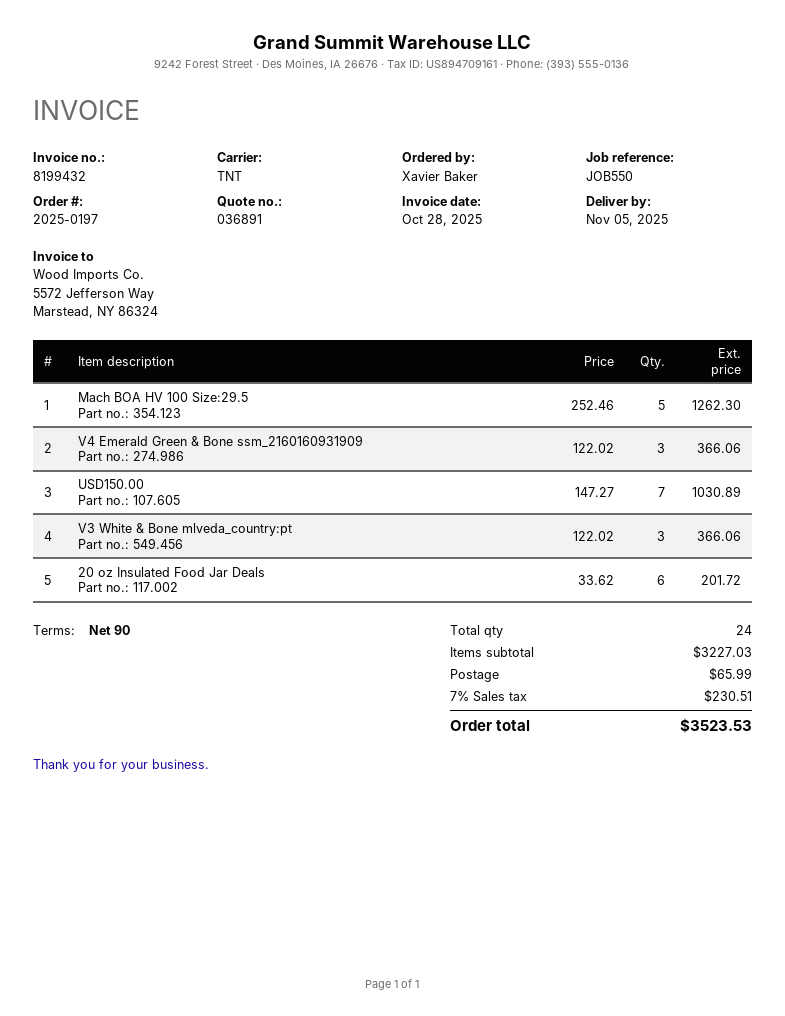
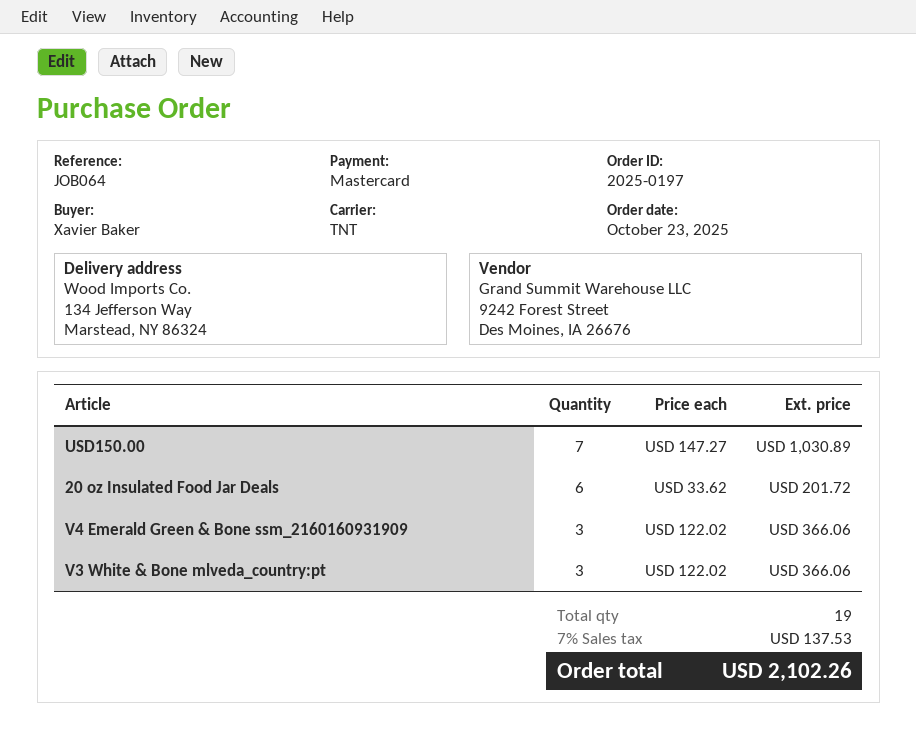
reference: JOB550 -> JOB064
Mach BOA HV 100 Size:29.5: 5 x 252.46 = 1262.30 -> none
total quantity: 24 -> 19
shipping: 65.99 -> none
tax: 7% = 230.51 -> 7% = 137.53
total: 3523.53 -> 2102.26

